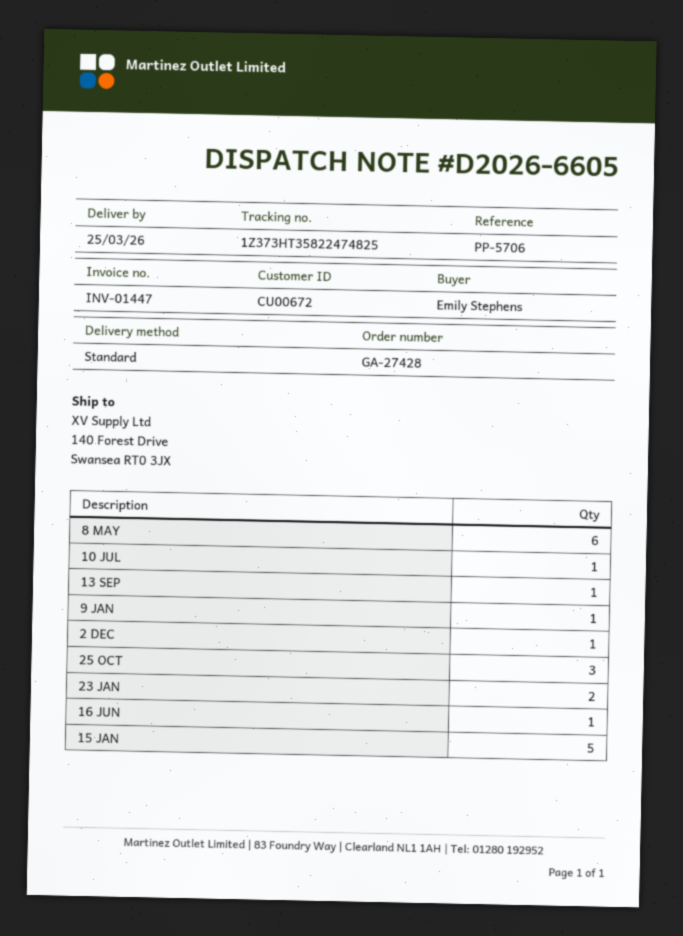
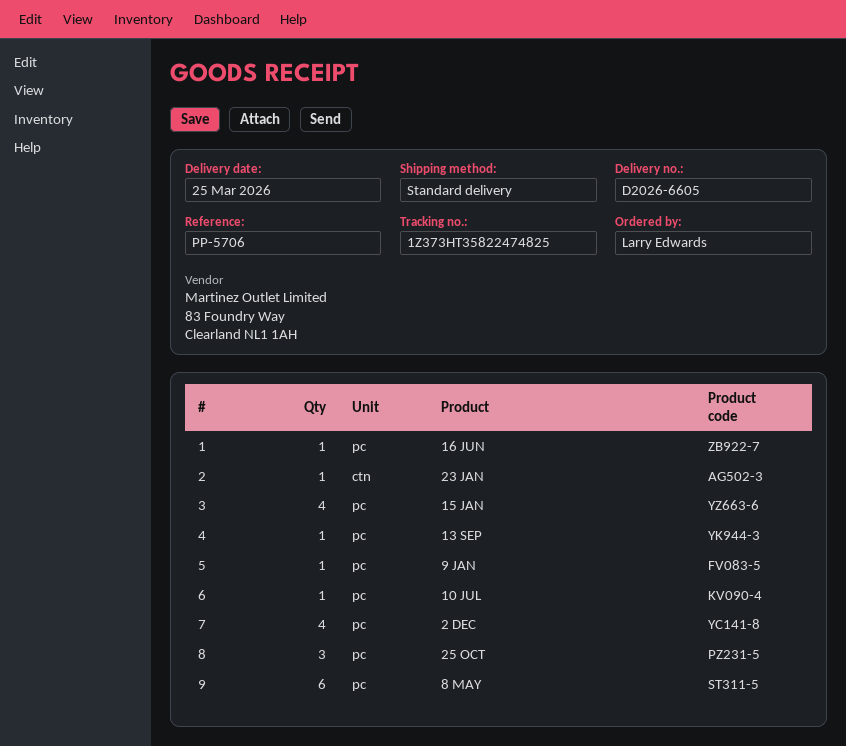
ordered by: Emily Stephens -> Larry Edwards
2 DEC: 1 -> 4
23 JAN: 2 -> 1
15 JAN: 5 -> 4

